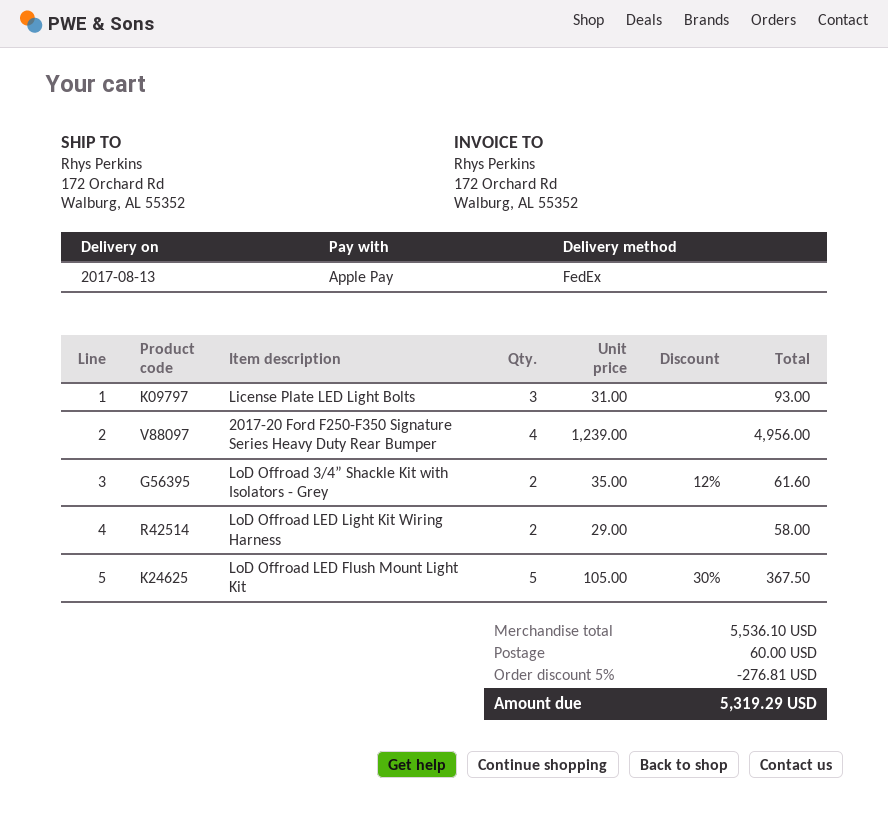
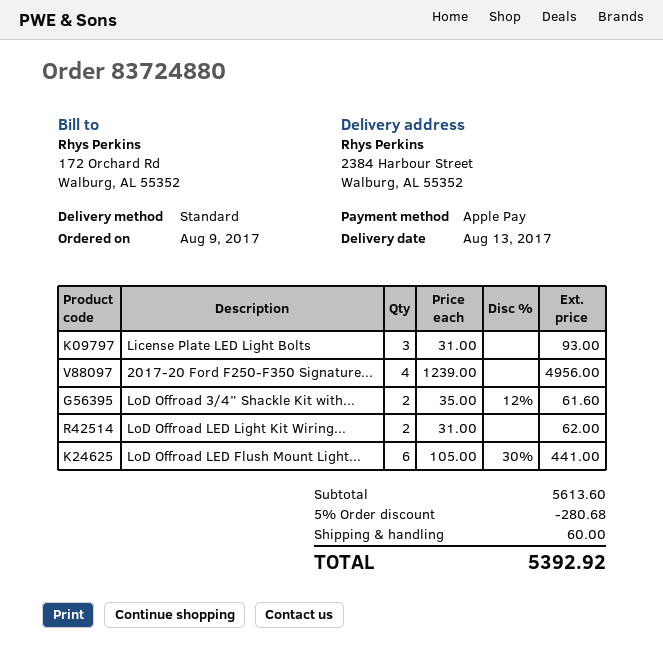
shipping method: FedEx -> standard
ship to: 172 Orchard Rd, Walburg, AL 55352 -> 2384 Harbour Street, Walburg, AL 55352
LoD Offroad LED Light Kit Wiring Harness: 2 x 29.00 = 58.00 -> 2 x 31.00 = 62.00
LoD Offroad LED Flush Mount Light Kit: 5 x 105.00 - 30% = 367.50 -> 6 x 105.00 - 30% = 441.00
subtotal: 5536.10 -> 5613.60
discount: 5% = 276.81 -> 5% = 280.68
total: 5319.29 -> 5392.92

